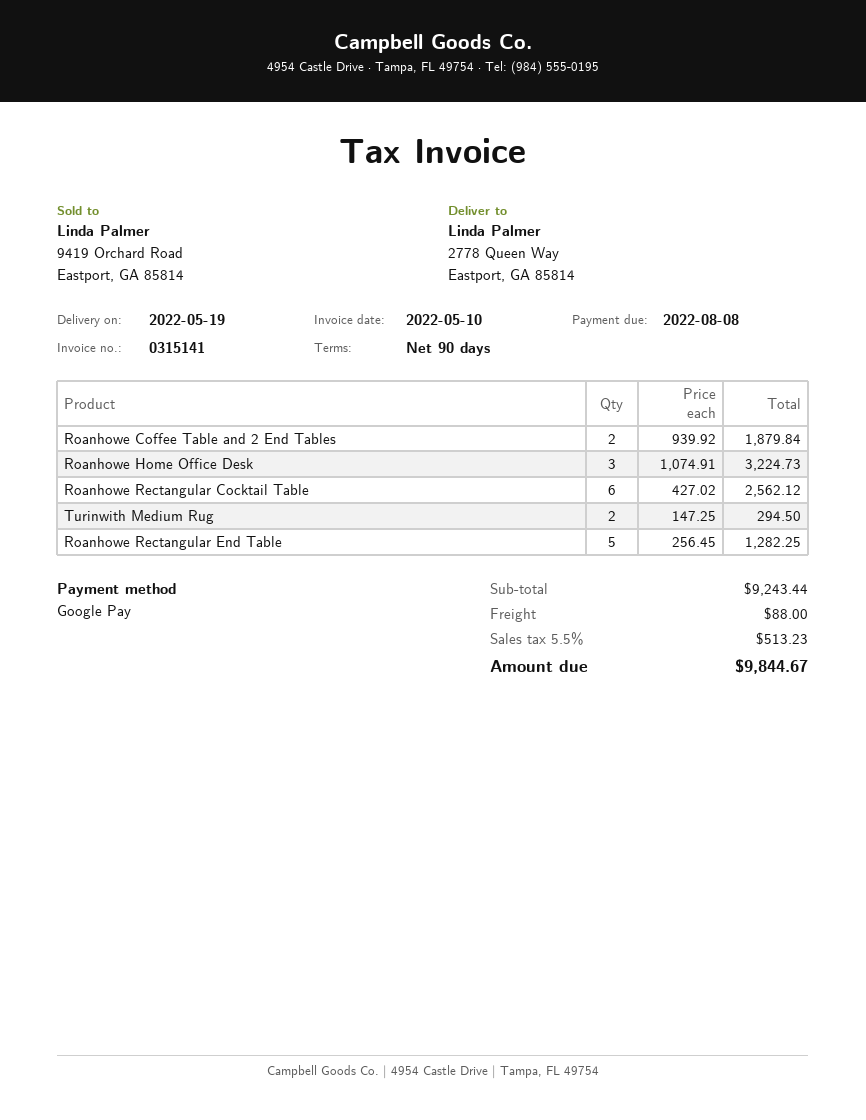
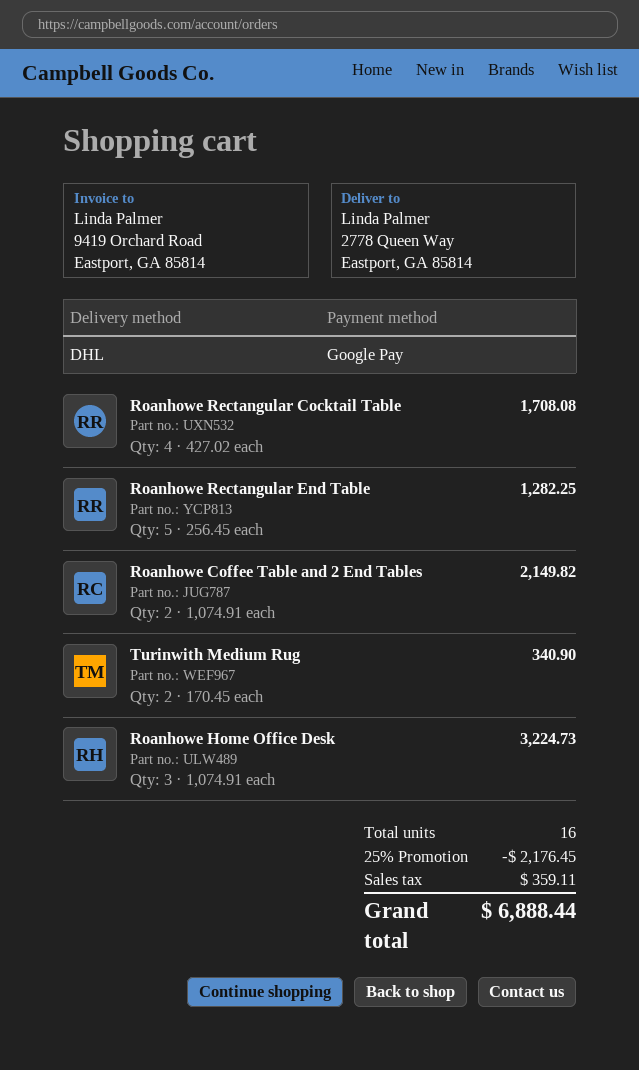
Roanhowe Coffee Table and 2 End Tables: 2 x 939.92 = 1879.84 -> 2 x 1074.91 = 2149.82
Roanhowe Rectangular Cocktail Table: 6 x 427.02 = 2562.12 -> 4 x 427.02 = 1708.08
Turinwith Medium Rug: 2 x 147.25 = 294.50 -> 2 x 170.45 = 340.90
discount: none -> 25% = 2176.45
shipping: 88.00 -> none
tax: 513.23 -> 359.11
total: 9844.67 -> 6888.44

